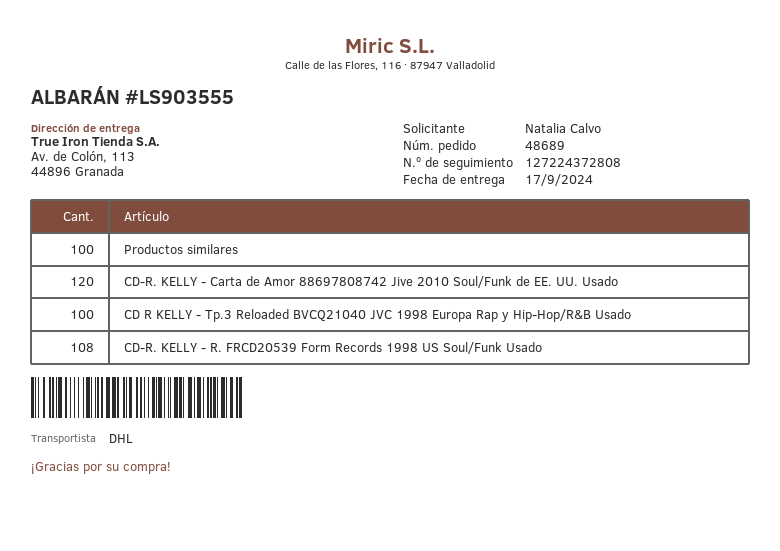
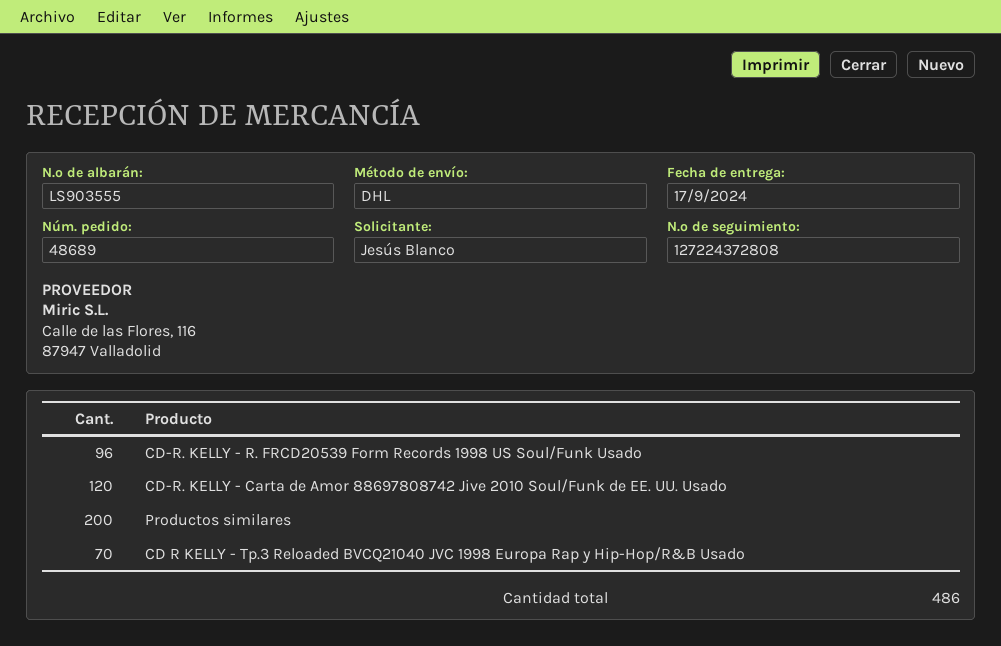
ordered by: Natalia Calvo -> Jesús Blanco
Productos similares: 100 -> 200
CD R KELLY - Tp.3 Reloaded BVCQ21040 JVC 1998 Europa Rap y Hip-Hop/R&B Usado: 100 -> 70
CD-R. KELLY - R. FRCD20539 Form Records 1998 US Soul/Funk Usado: 108 -> 96

